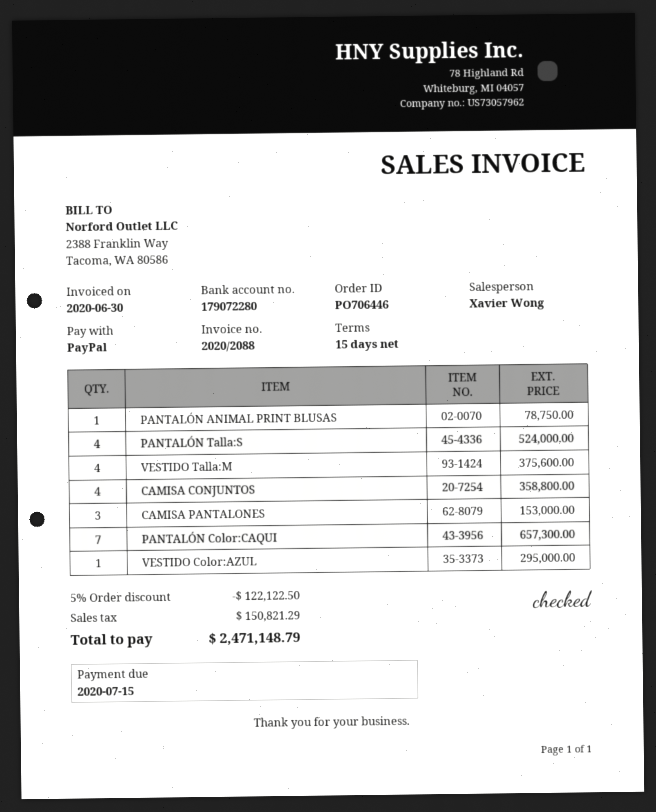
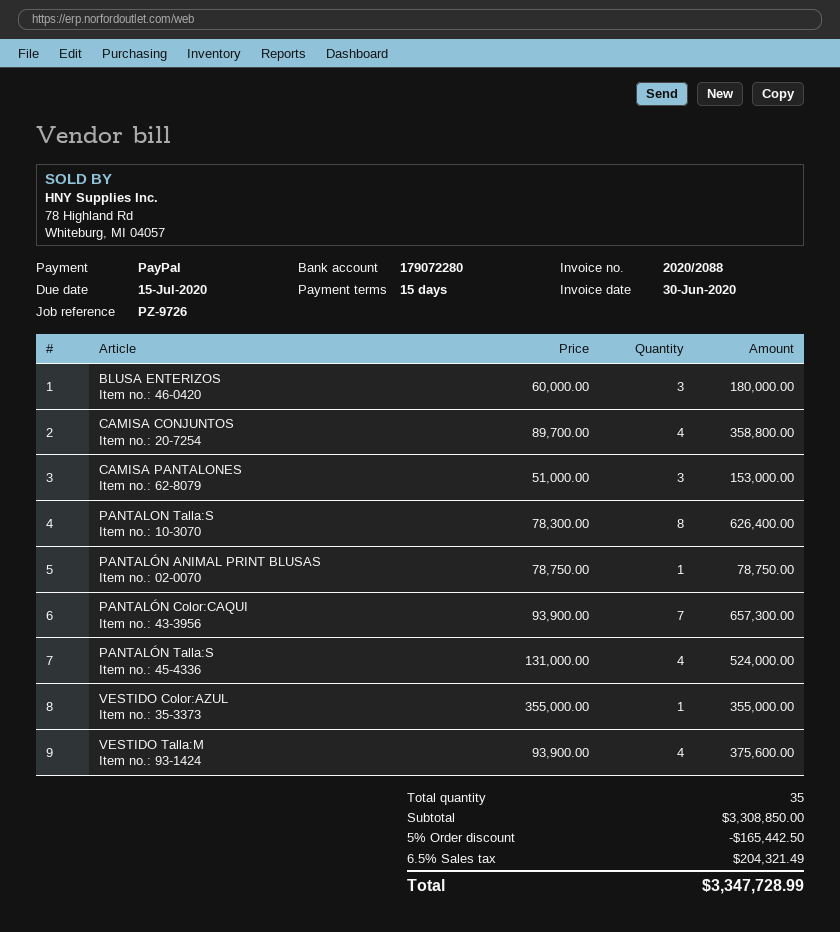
VESTIDO Color:AZUL: 1 for 295000.00 -> 1 for 355000.00
BLUSA ENTERIZOS: none -> 3 for 180000.00
PANTALON Talla:S: none -> 8 for 626400.00
discount: 5% = 122122.50 -> 5% = 165442.50
tax: 150821.29 -> 204321.49
total: 2471148.79 -> 3347728.99

